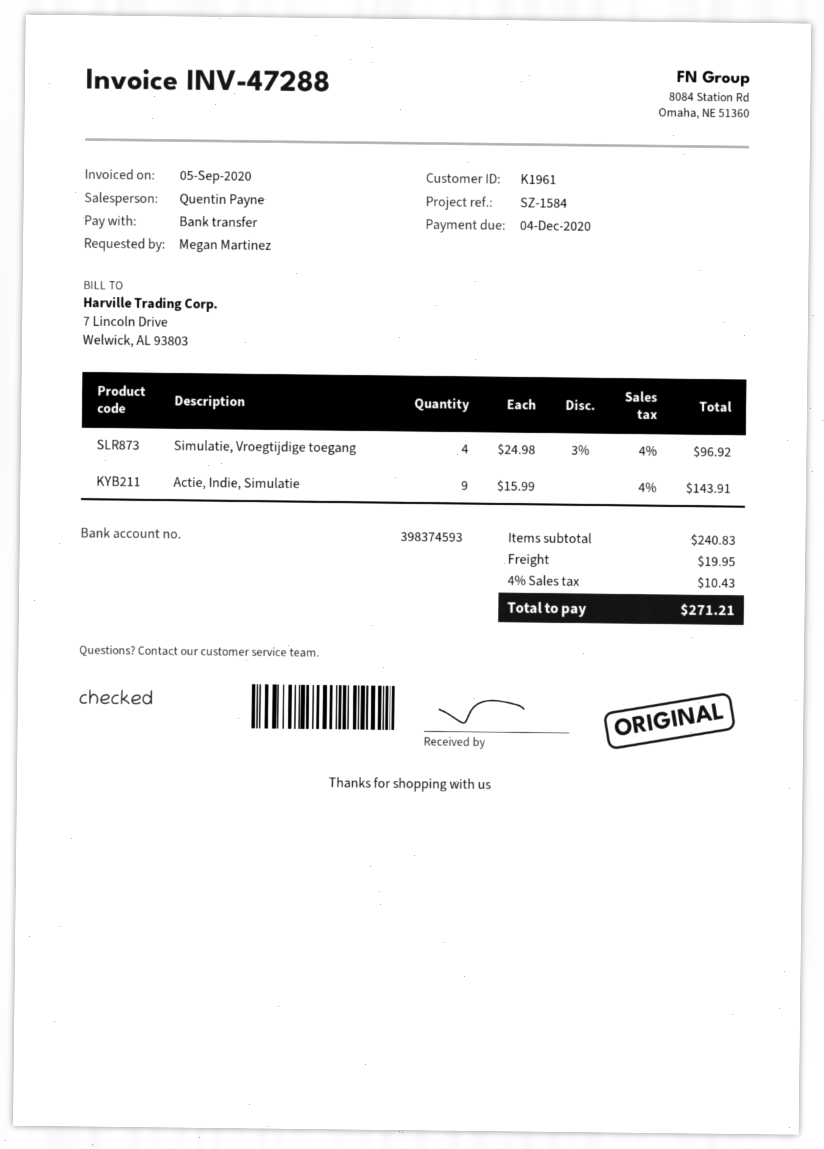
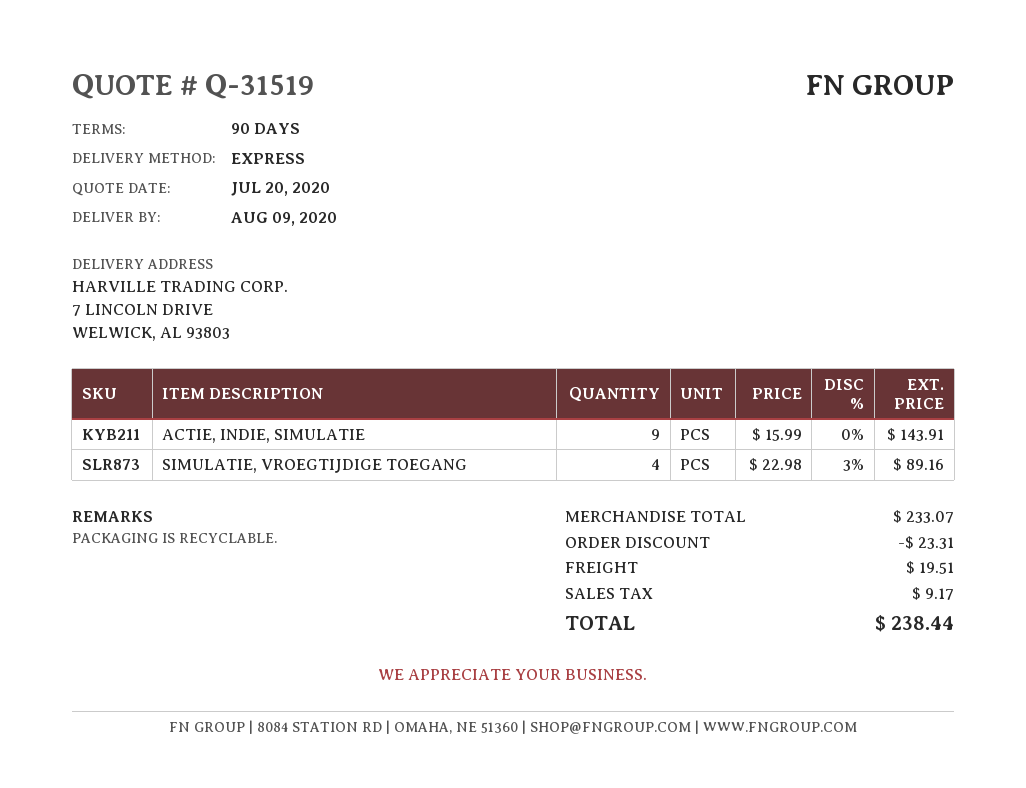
Simulatie, Vroegtijdige toegang: 4 x 24.98 - 3% = 96.92 -> 4 x 22.98 - 3% = 89.16
subtotal: 240.83 -> 233.07
discount: none -> 23.31
shipping: 19.95 -> 19.51
tax: 10.43 -> 9.17
total: 271.21 -> 238.44

